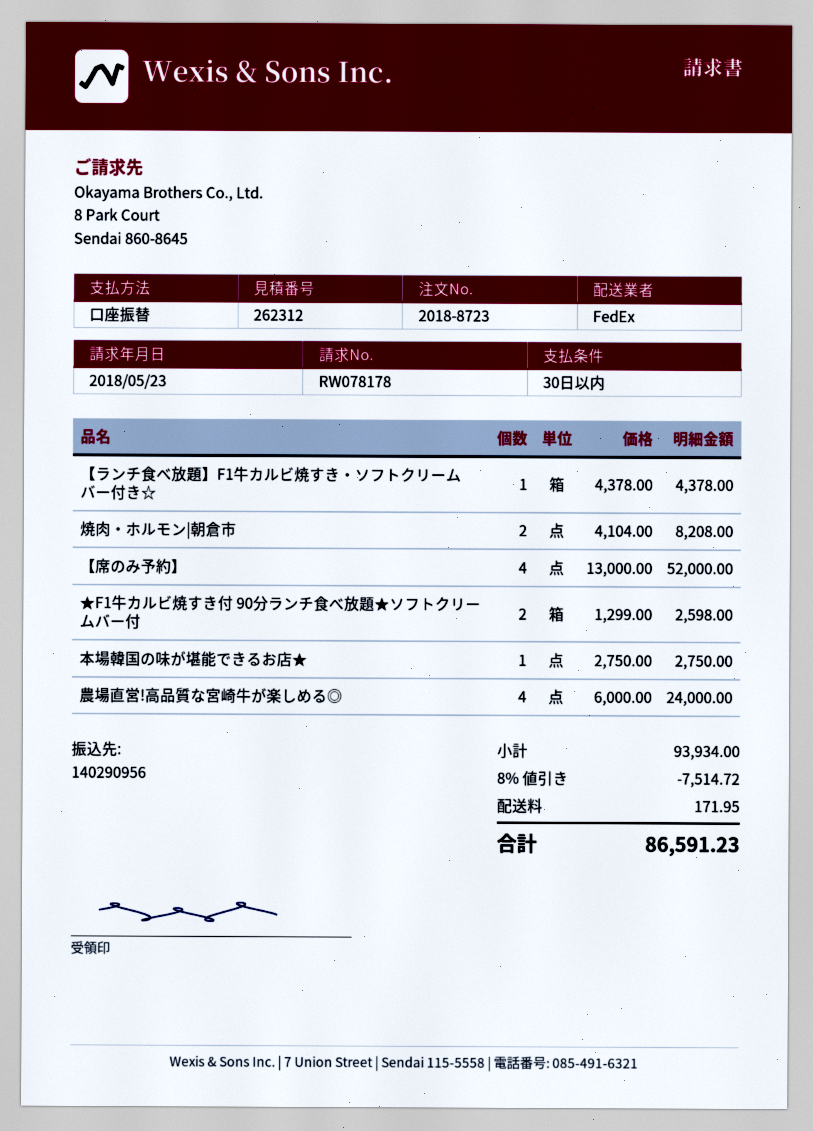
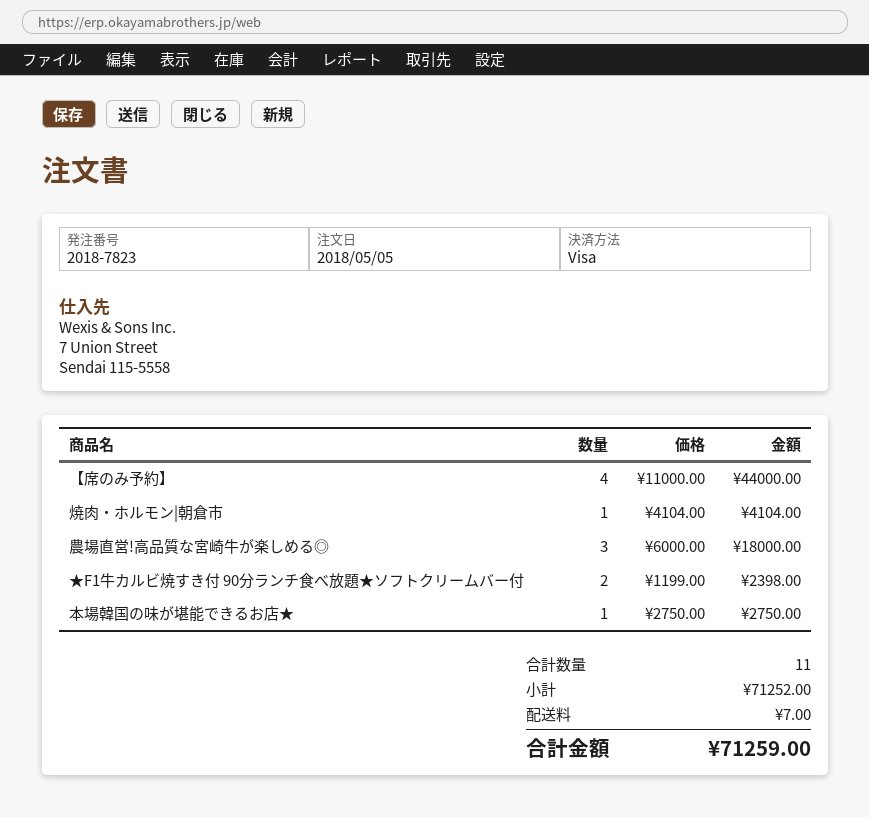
order number: 2018-8723 -> 2018-7823
payment method: direct debit -> Visa
【ランチ食べ放題】F1牛カルビ焼すき・ソフトクリームバー付き☆: 1 x 4378.00 = 4378.00 -> none
焼肉・ホルモン|朝倉市: 2 x 4104.00 = 8208.00 -> 1 x 4104.00 = 4104.00
【席のみ予約】: 4 x 13000.00 = 52000.00 -> 4 x 11000.00 = 44000.00
★F1牛カルビ焼すき付 90分ランチ食べ放題★ソフトクリームバー付: 2 x 1299.00 = 2598.00 -> 2 x 1199.00 = 2398.00
農場直営!高品質な宮崎牛が楽しめる◎: 4 x 6000.00 = 24000.00 -> 3 x 6000.00 = 18000.00
subtotal: 93934.00 -> 71252.00
discount: 8% = 7514.72 -> none
shipping: 171.95 -> 7.00
total: 86591.23 -> 71259.00

